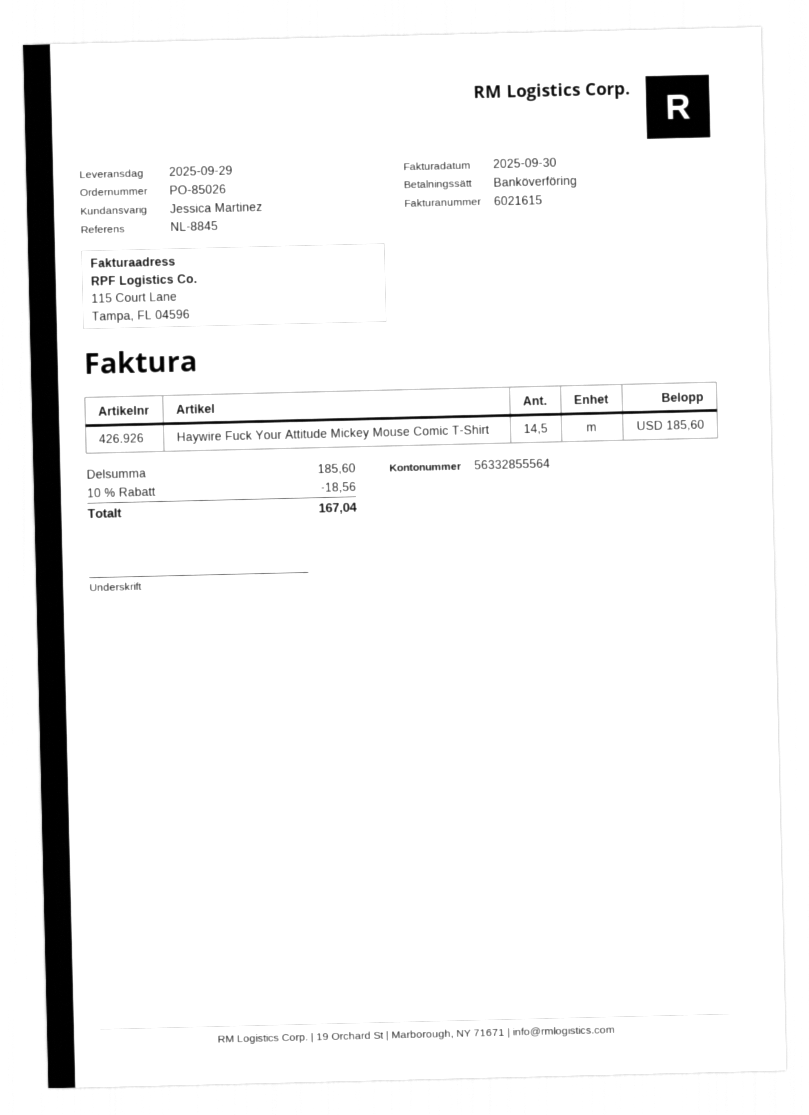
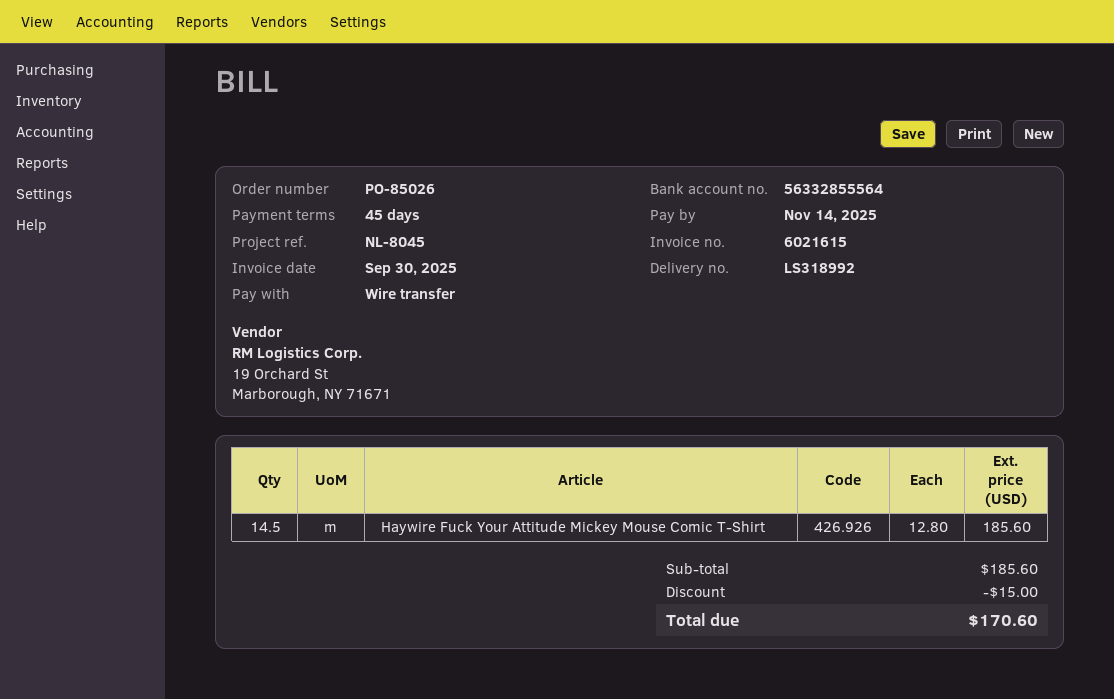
reference: NL-8845 -> NL-8045
discount: 18.56 -> 15.00
total: 167.04 -> 170.60

